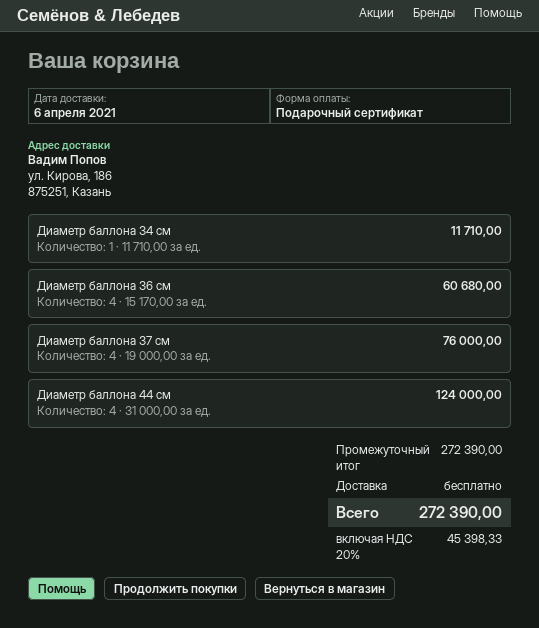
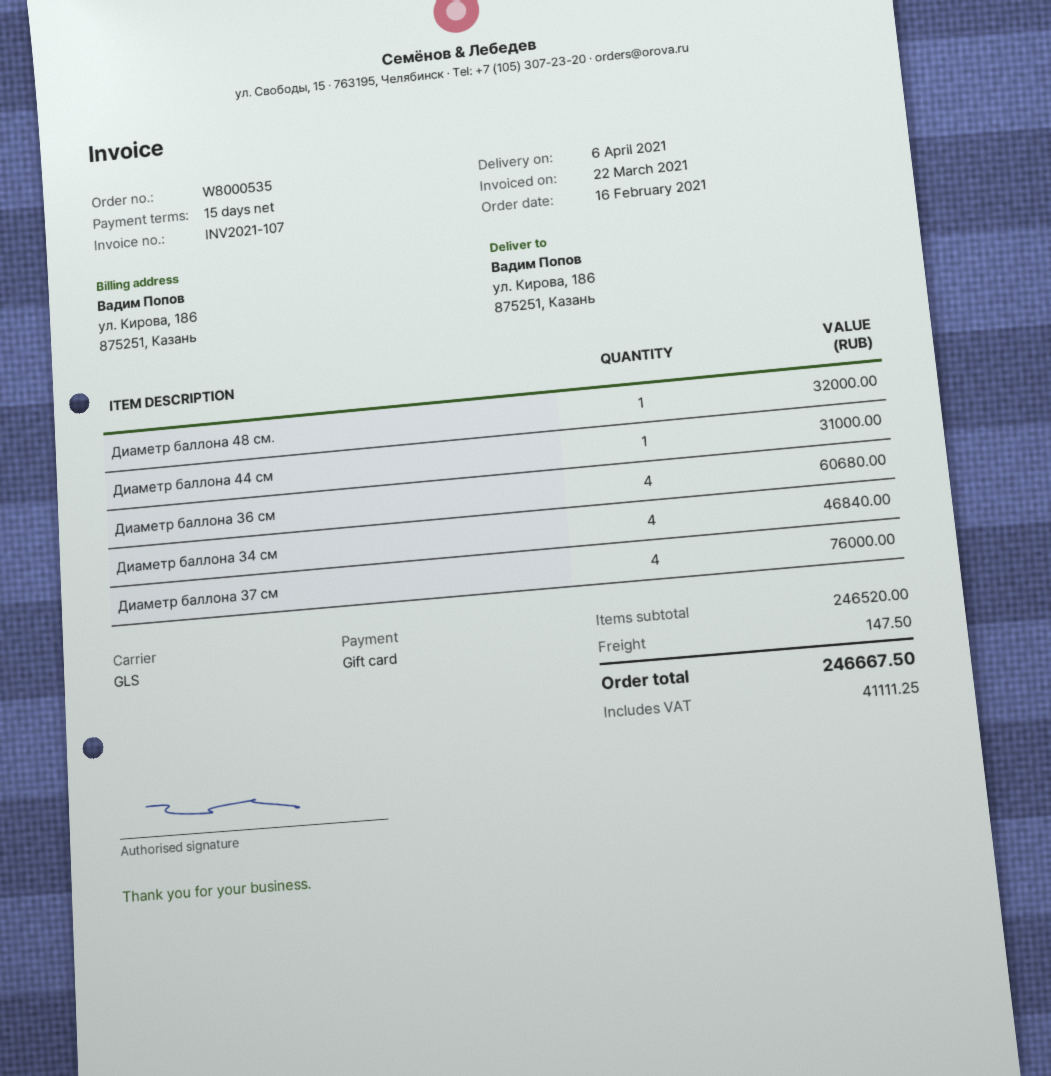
Диаметр баллона 34 см: 1 for 11710.00 -> 4 for 46840.00
Диаметр баллона 44 см: 4 for 124000.00 -> 1 for 31000.00
Диаметр баллона 48 см.: none -> 1 for 32000.00
subtotal: 272390.00 -> 246520.00
shipping: 0.00 -> 147.50
tax: 45398.33 -> 41111.25
total: 272390.00 -> 246667.50

